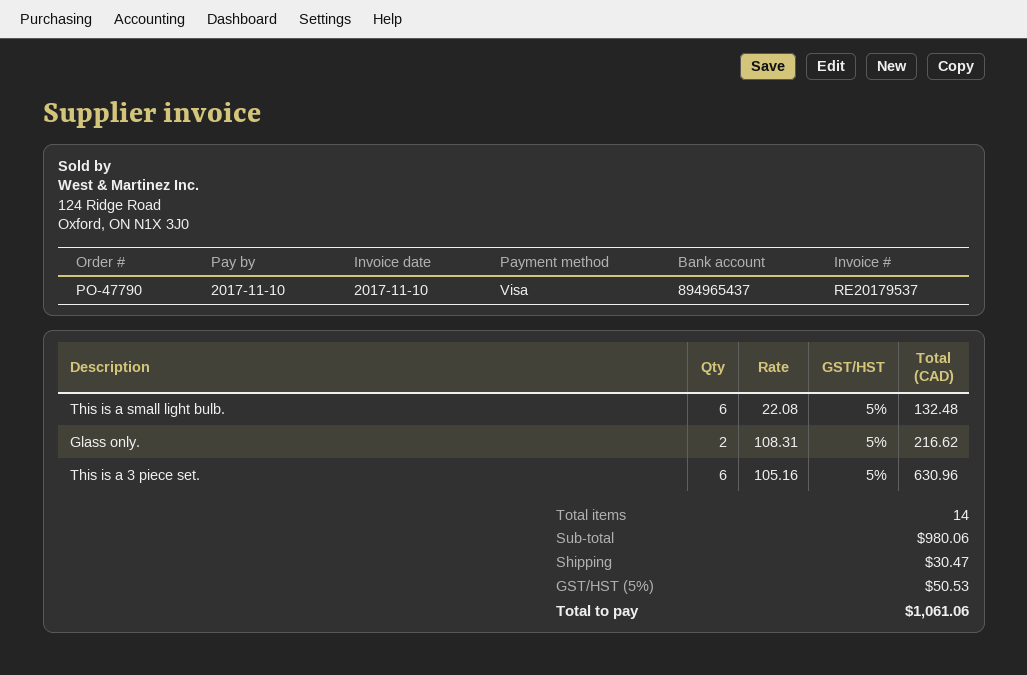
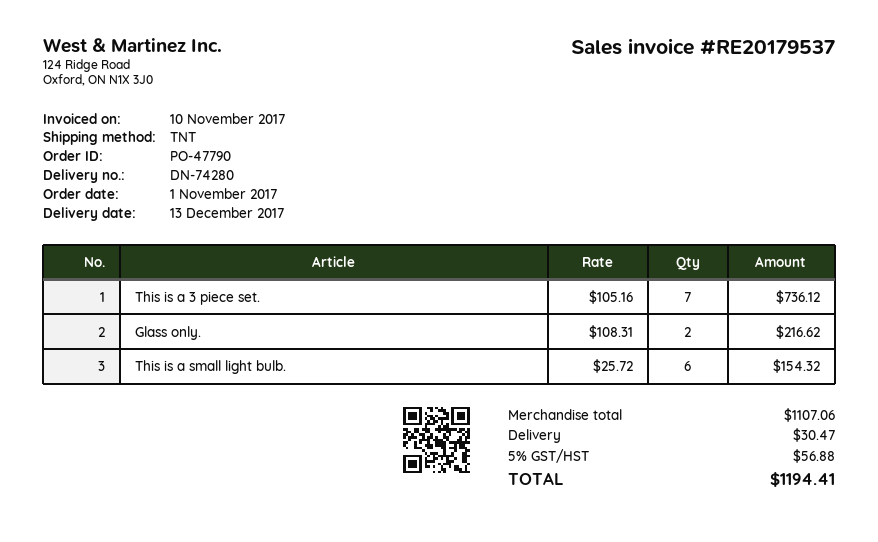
This is a small light bulb.: 6 x 22.08 = 132.48 -> 6 x 25.72 = 154.32
This is a 3 piece set.: 6 x 105.16 = 630.96 -> 7 x 105.16 = 736.12
subtotal: 980.06 -> 1107.06
tax: 5% = 50.53 -> 5% = 56.88
total: 1061.06 -> 1194.41

